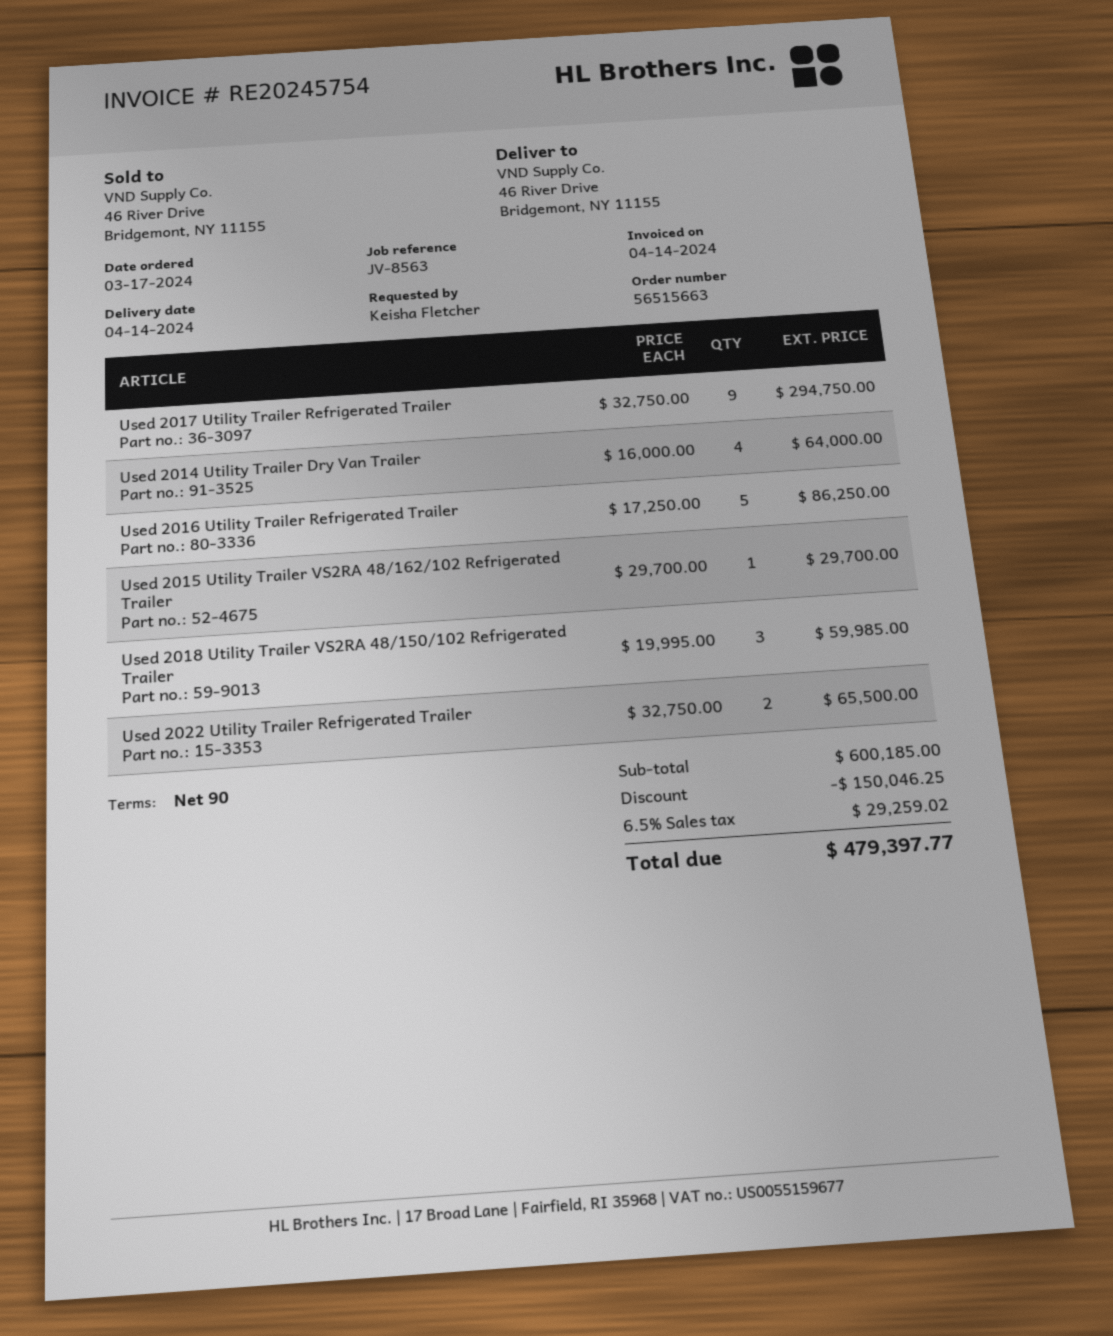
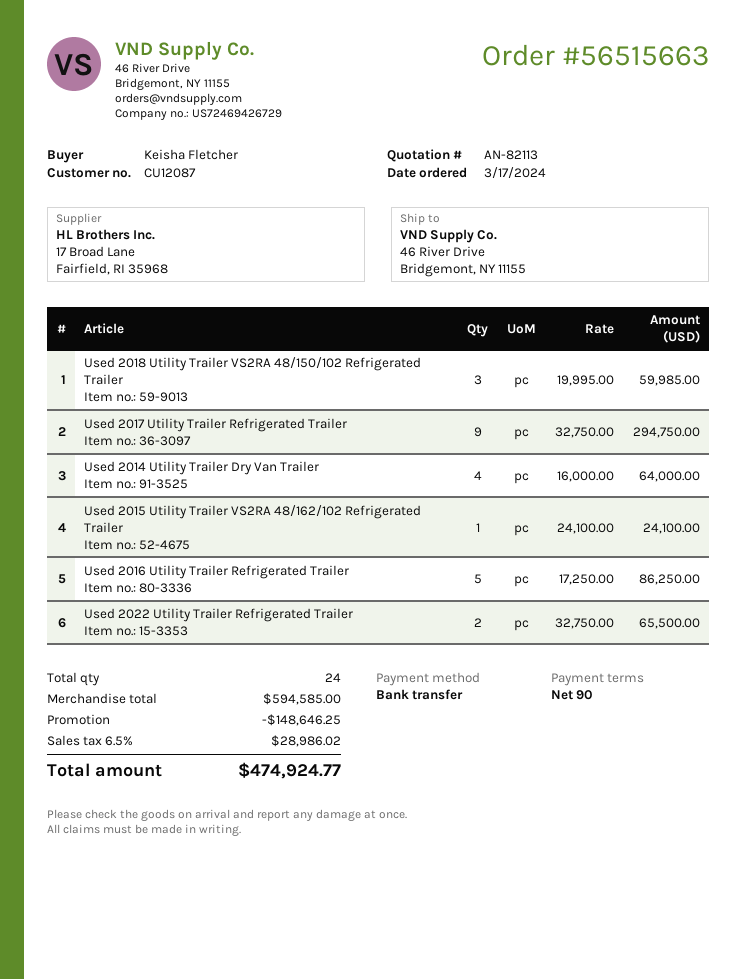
Used 2015 Utility Trailer VS2RA 48/162/102 Refrigerated Trailer: 1 x 29700.00 = 29700.00 -> 1 x 24100.00 = 24100.00
subtotal: 600185.00 -> 594585.00
discount: 150046.25 -> 148646.25
tax: 6.5% = 29259.02 -> 6.5% = 28986.02
total: 479397.77 -> 474924.77

